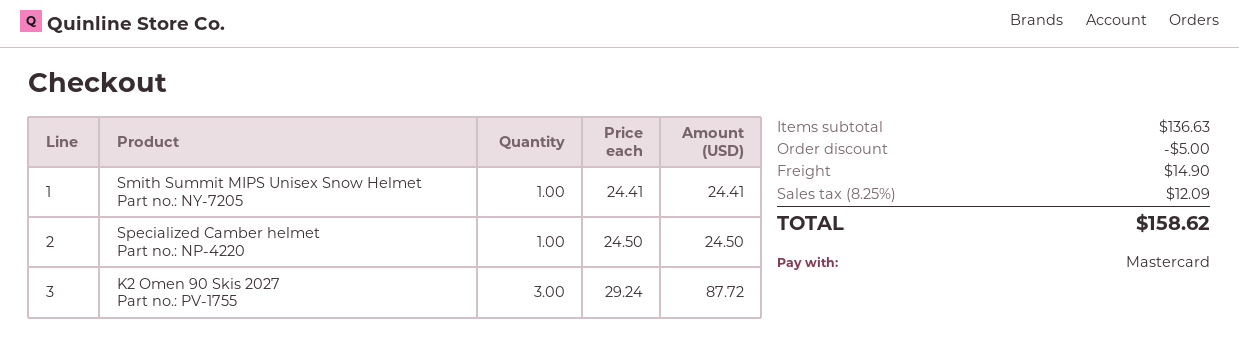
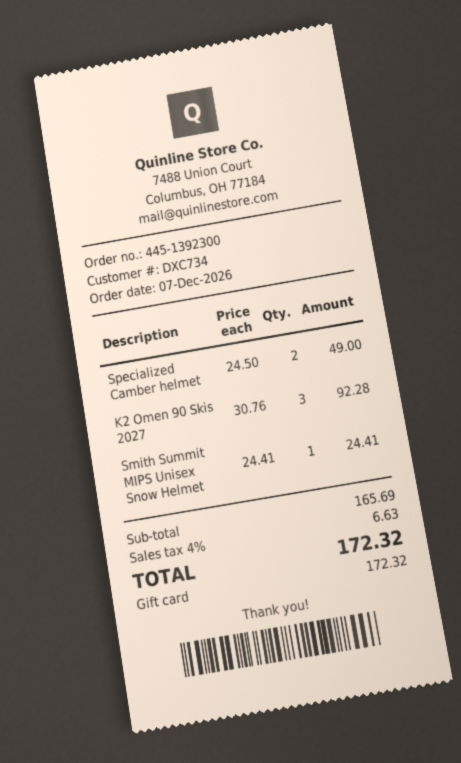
payment method: Mastercard -> gift card
Specialized Camber helmet: 1 x 24.50 = 24.50 -> 2 x 24.50 = 49.00
K2 Omen 90 Skis 2027: 3 x 29.24 = 87.72 -> 3 x 30.76 = 92.28
subtotal: 136.63 -> 165.69
discount: 5.00 -> none
shipping: 14.90 -> none
tax: 8.25% = 12.09 -> 4% = 6.63
total: 158.62 -> 172.32

